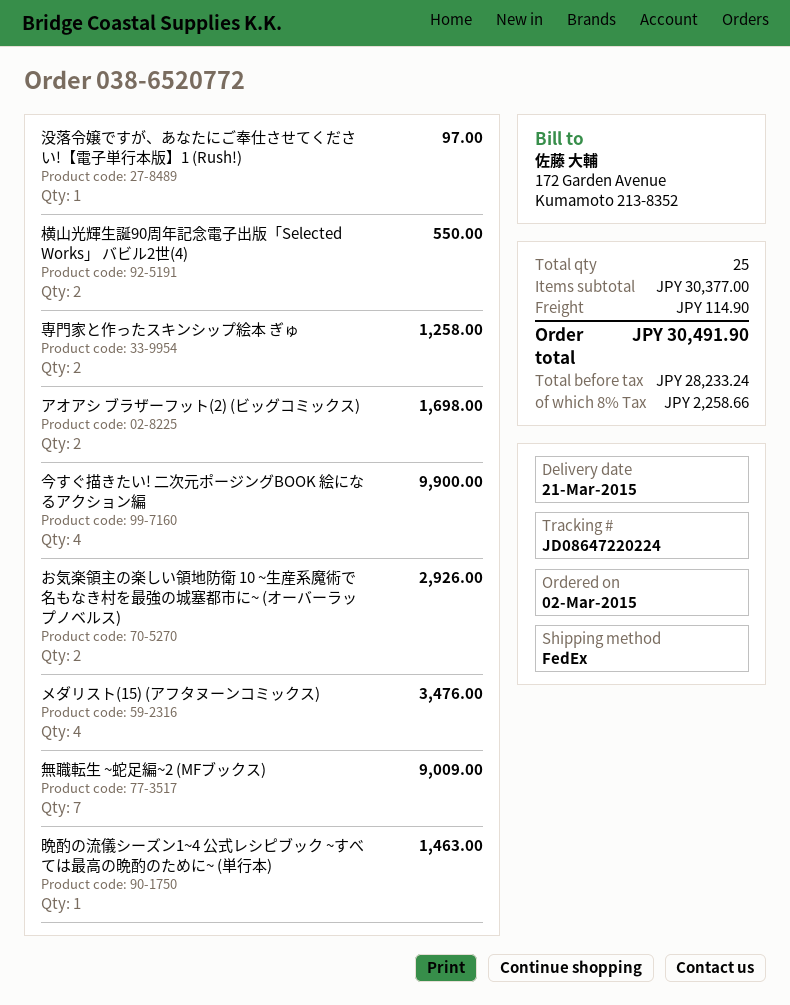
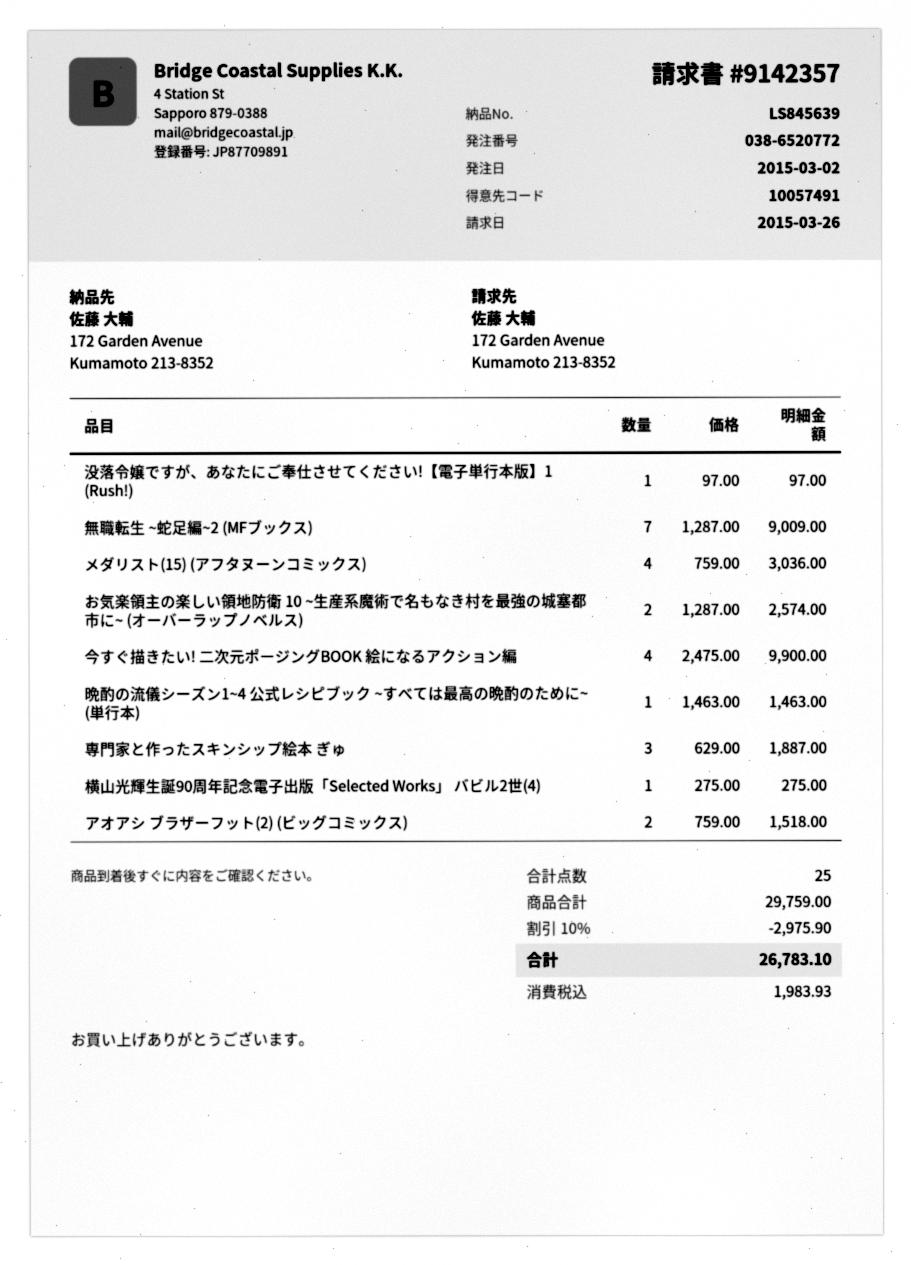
横山光輝生誕90周年記念電子出版「Selected Works」 バビル2世(4): 2 for 550.00 -> 1 for 275.00
専門家と作ったスキンシップ絵本 ぎゅ: 2 for 1258.00 -> 3 for 1887.00
アオアシ ブラザーフット(2) (ビッグコミックス): 2 for 1698.00 -> 2 for 1518.00
お気楽領主の楽しい領地防衛 10 ~生産系魔術で名もなき村を最強の城塞都市に~ (オーバーラップノベルス): 2 for 2926.00 -> 2 for 2574.00
メダリスト(15) (アフタヌーンコミックス): 4 for 3476.00 -> 4 for 3036.00
subtotal: 30377.00 -> 29759.00
discount: none -> 10% = 2975.90
shipping: 114.90 -> none
tax: 2258.66 -> 1983.93
total: 30491.90 -> 26783.10

